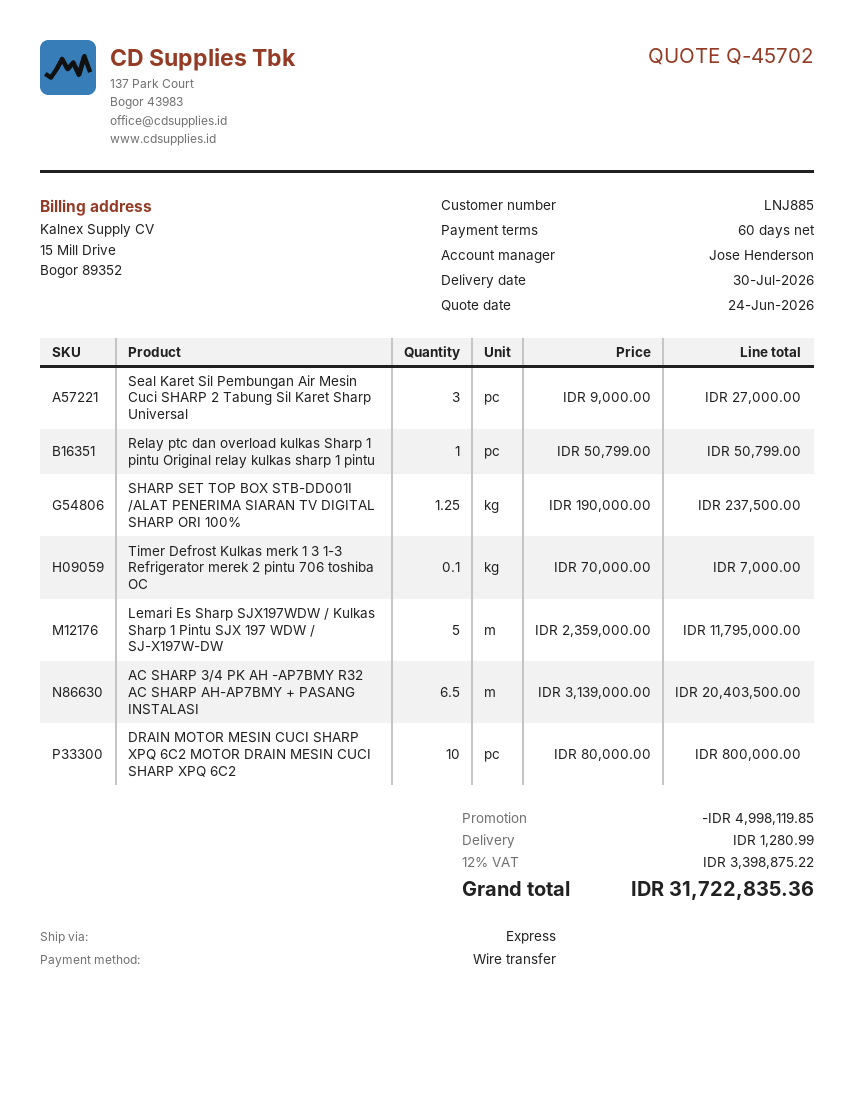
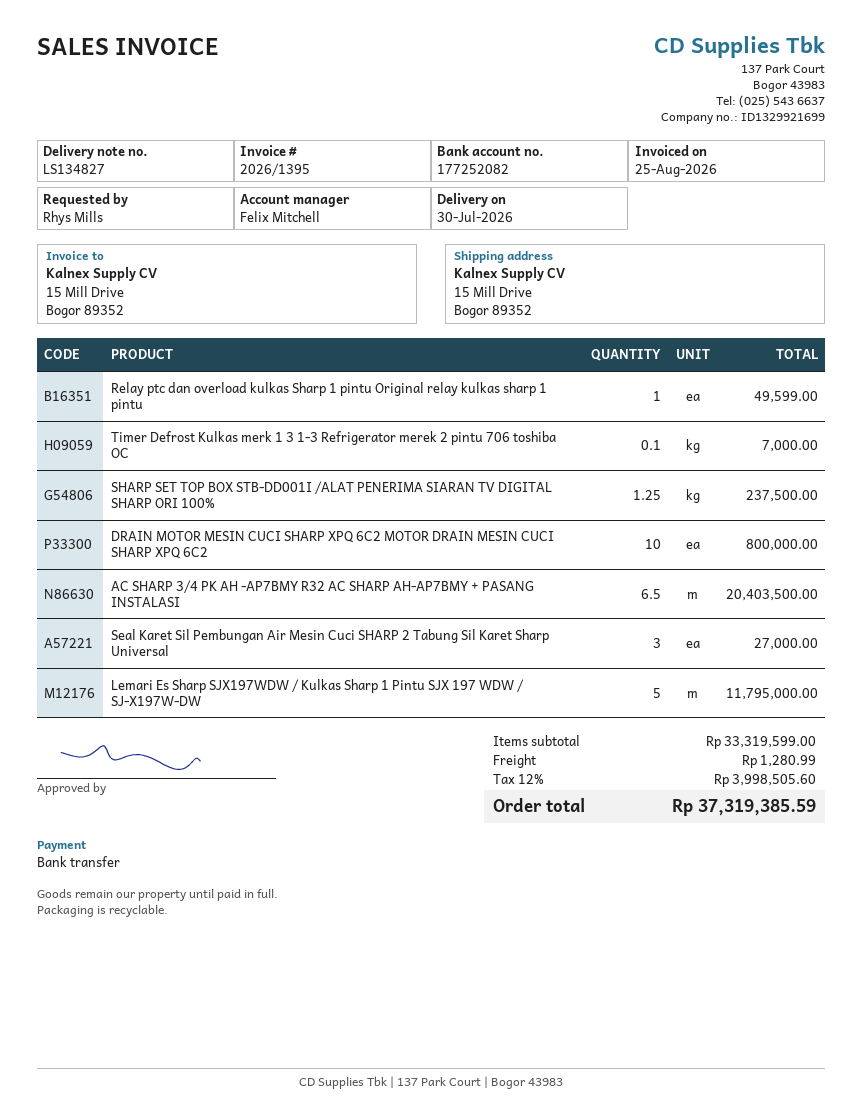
sales rep: Jose Henderson -> Felix Mitchell
Relay ptc dan overload kulkas Sharp 1 pintu Original relay kulkas sharp 1 pintu: 1 for 50799.00 -> 1 for 49599.00
discount: 4998119.85 -> none
tax: 12% = 3398875.22 -> 12% = 3998505.60
total: 31722835.36 -> 37319385.59

